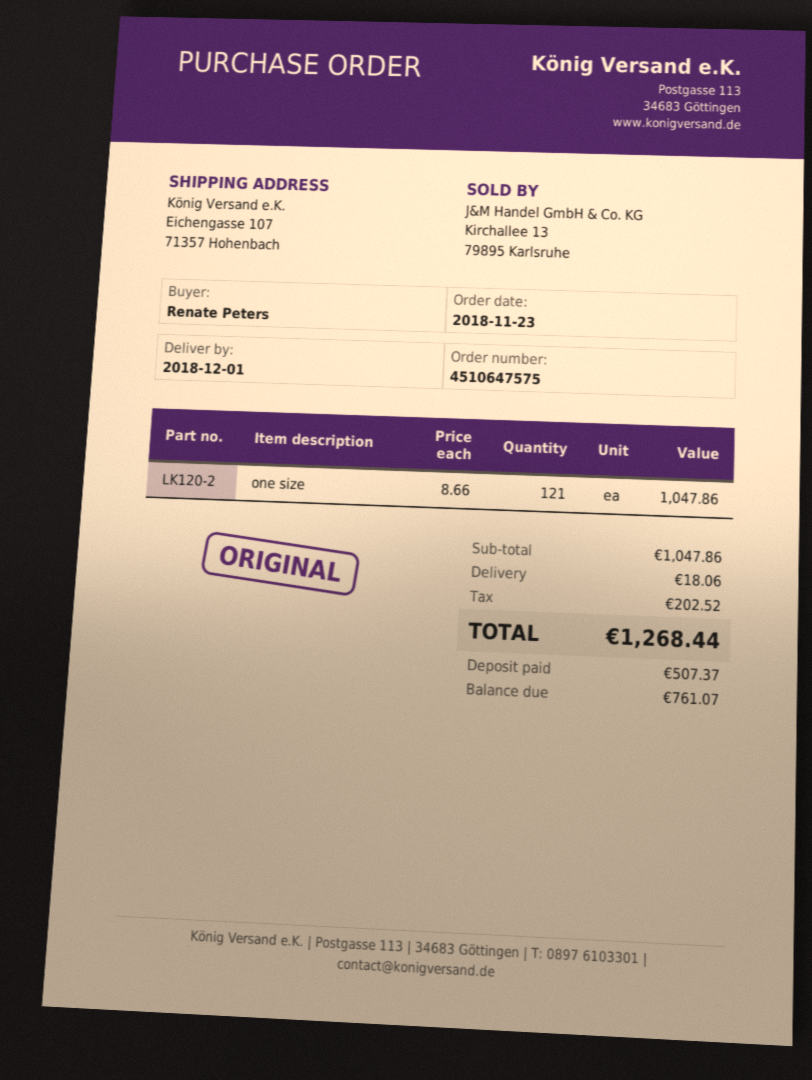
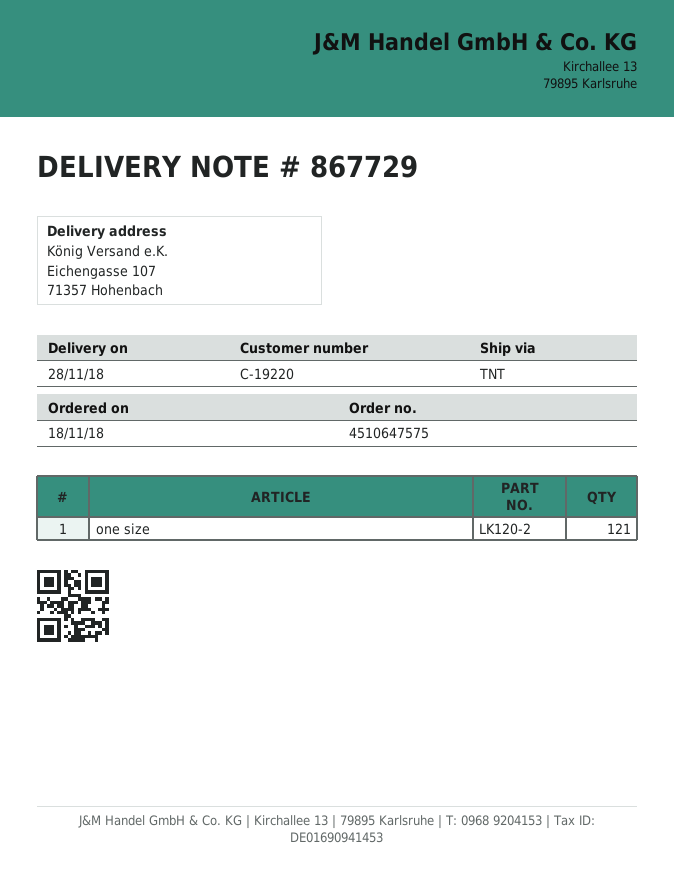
order date: 2018-11-23 -> 2018-11-18
delivery date: 2018-12-01 -> 2018-11-28

